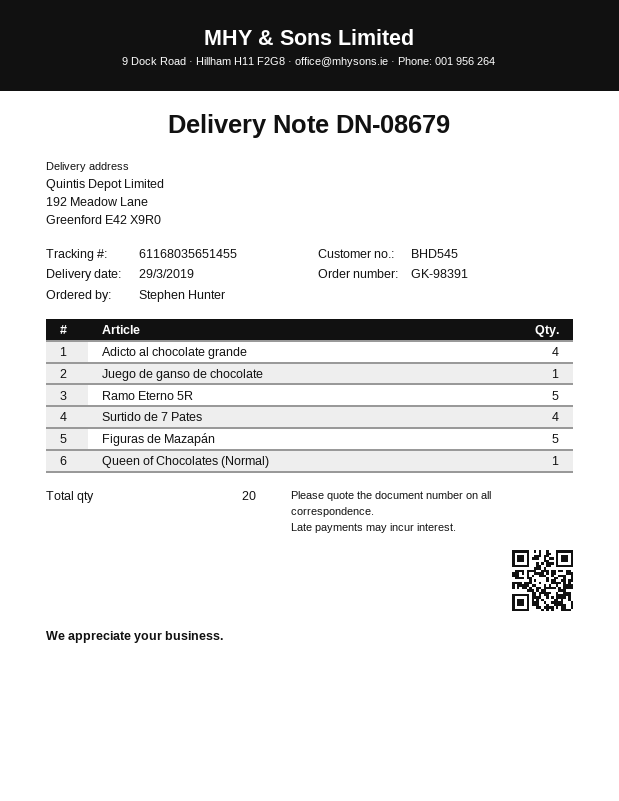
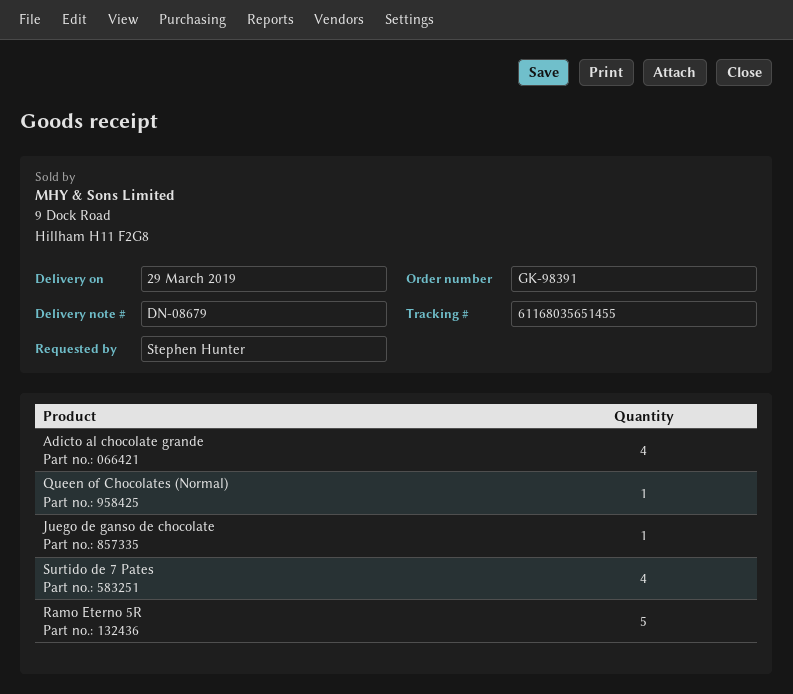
Figuras de Mazapán: 5 -> none

